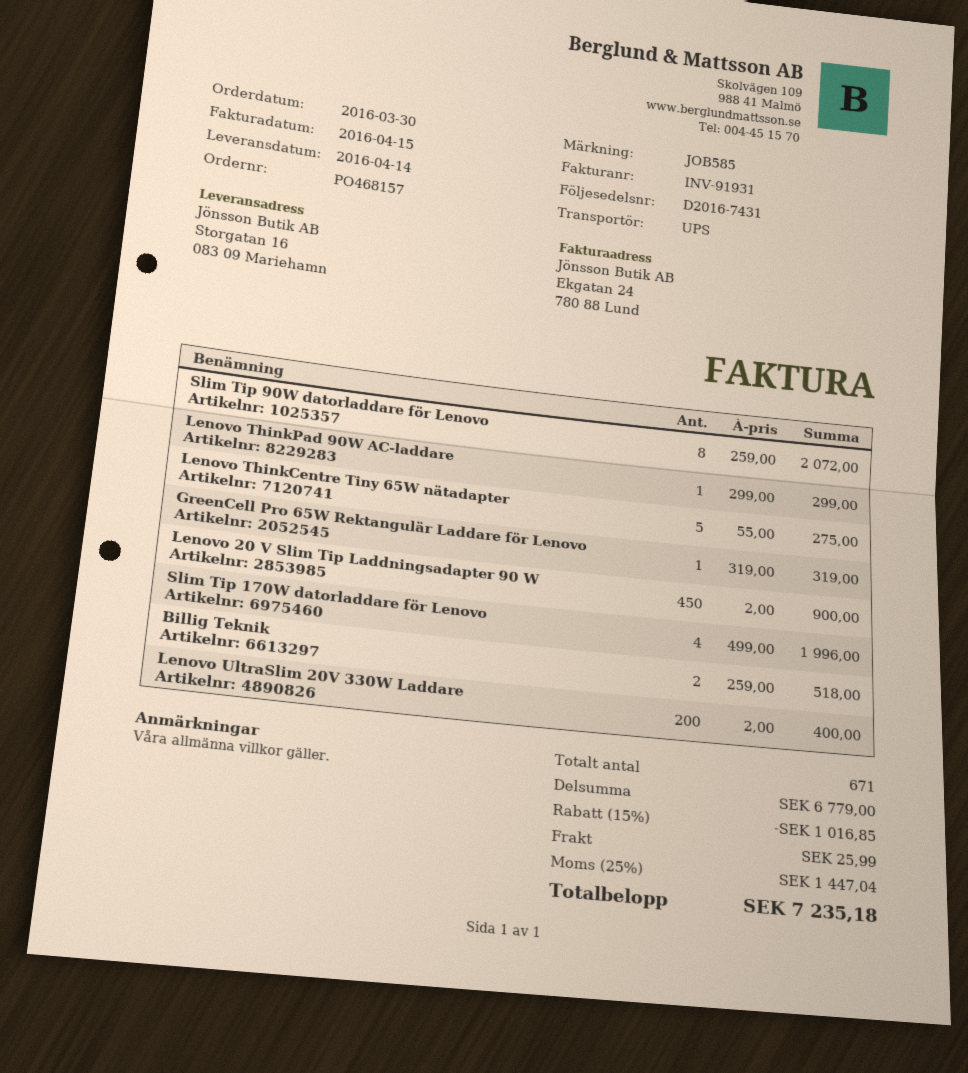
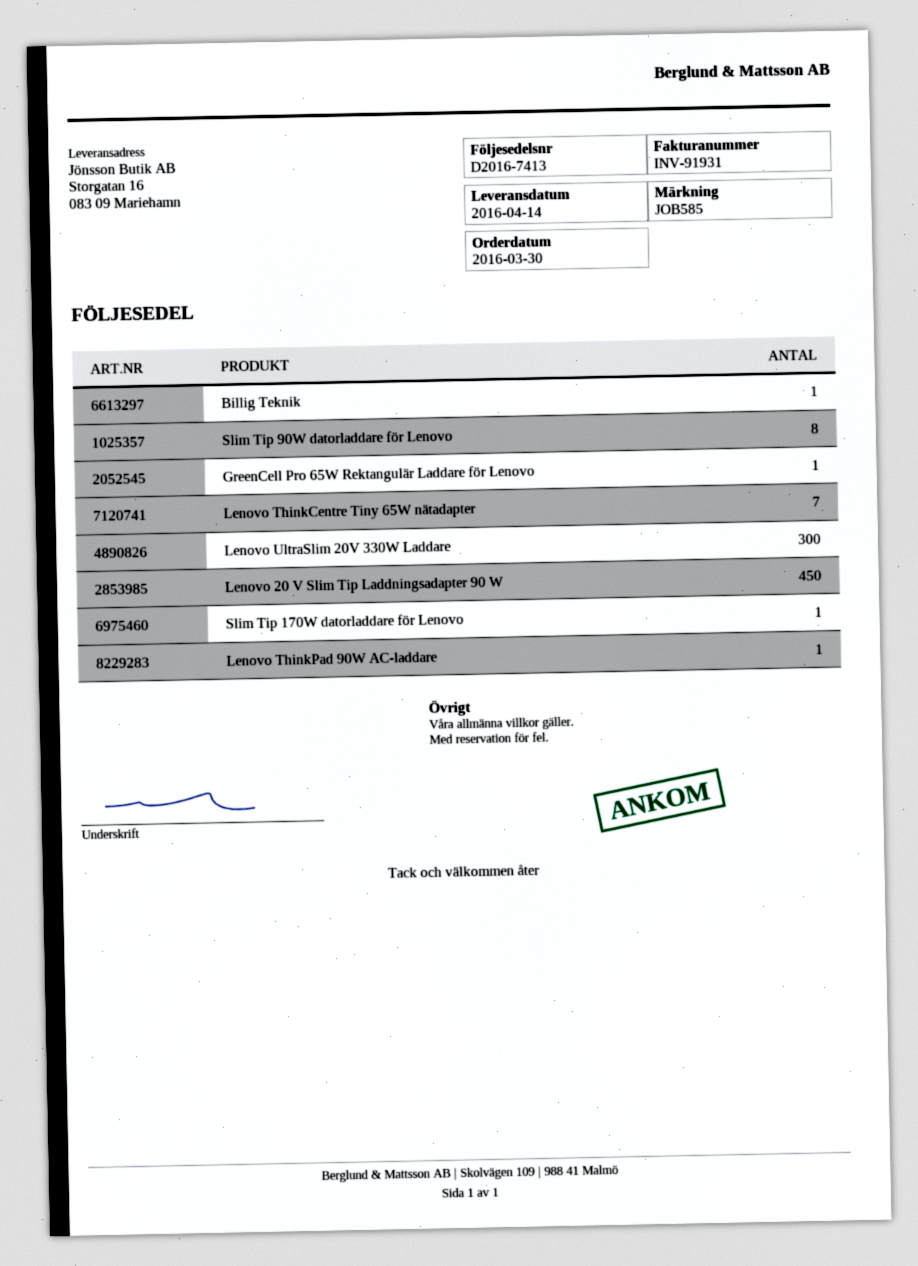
delivery note number: D2016-7431 -> D2016-7413
Lenovo ThinkCentre Tiny 65W nätadapter: 5 -> 7
Slim Tip 170W datorladdare för Lenovo: 4 -> 1
Billig Teknik: 2 -> 1
Lenovo UltraSlim 20V 330W Laddare: 200 -> 300

